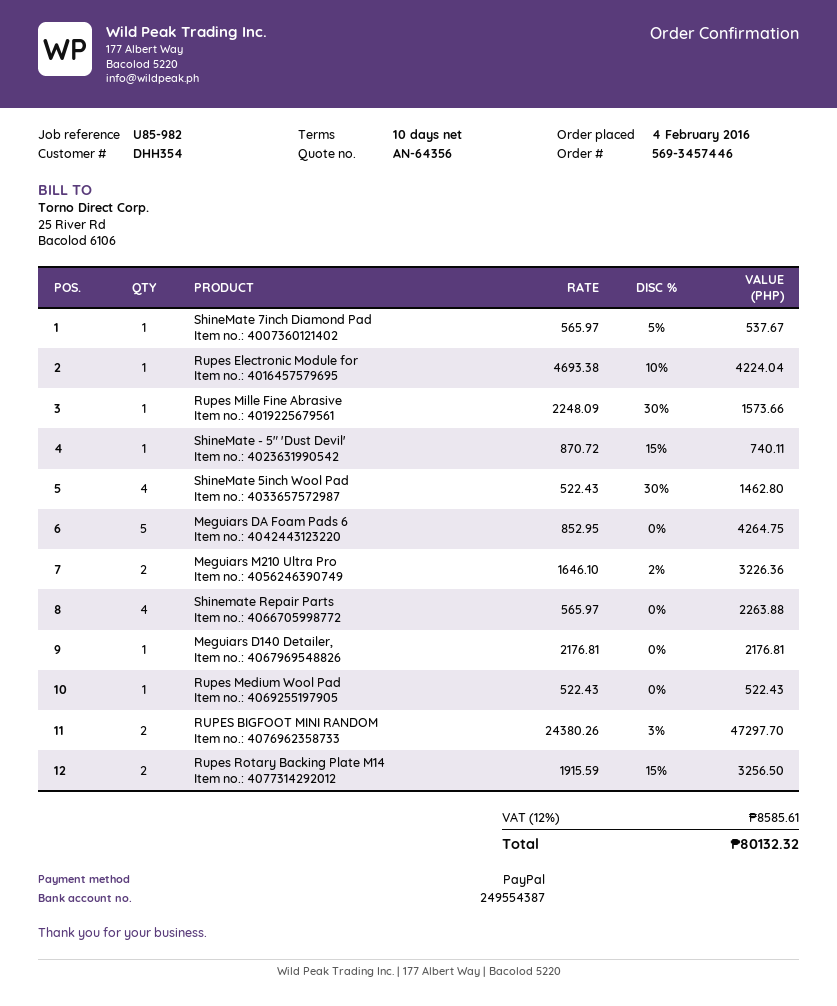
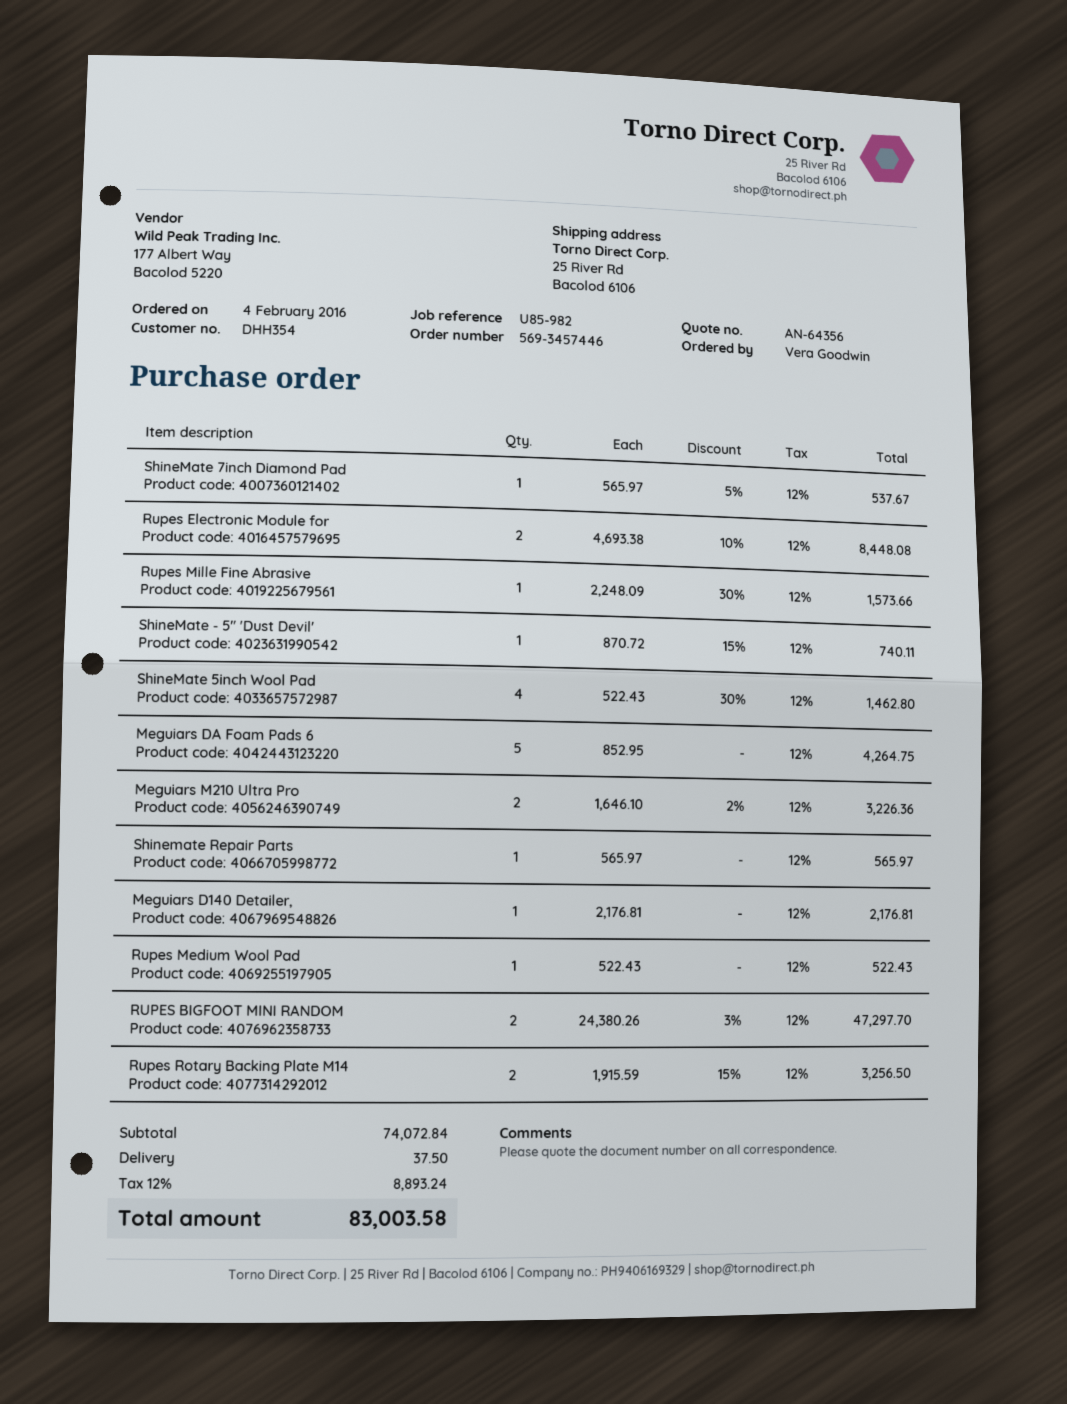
Rupes Electronic Module for: 1 x 4693.38 - 10% = 4224.04 -> 2 x 4693.38 - 10% = 8448.08
Shinemate Repair Parts: 4 x 565.97 = 2263.88 -> 1 x 565.97 = 565.97
shipping: none -> 37.50
tax: 12% = 8585.61 -> 12% = 8893.24
total: 80132.32 -> 83003.58

